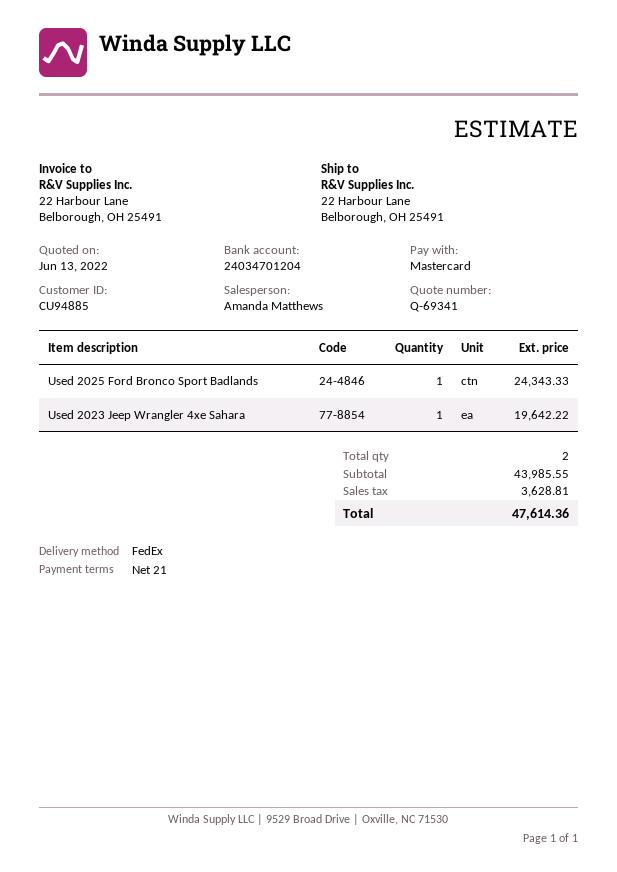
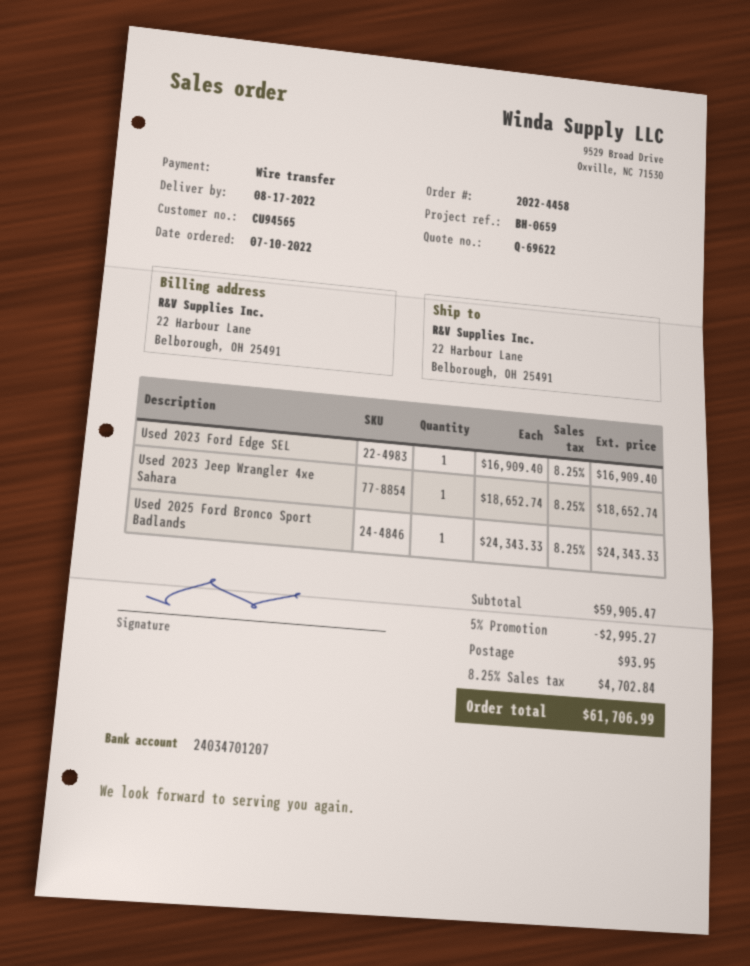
quote number: Q-69341 -> Q-69622
customer number: CU94885 -> CU94565
payment method: Mastercard -> bank transfer
bank account: 24034701204 -> 24034701207
Used 2023 Jeep Wrangler 4xe Sahara: 1 for 19642.22 -> 1 for 18652.74
Used 2023 Ford Edge SEL: none -> 1 for 16909.40
subtotal: 43985.55 -> 59905.47
discount: none -> 5% = 2995.27
shipping: none -> 93.95
tax: 3628.81 -> 4702.84
total: 47614.36 -> 61706.99

